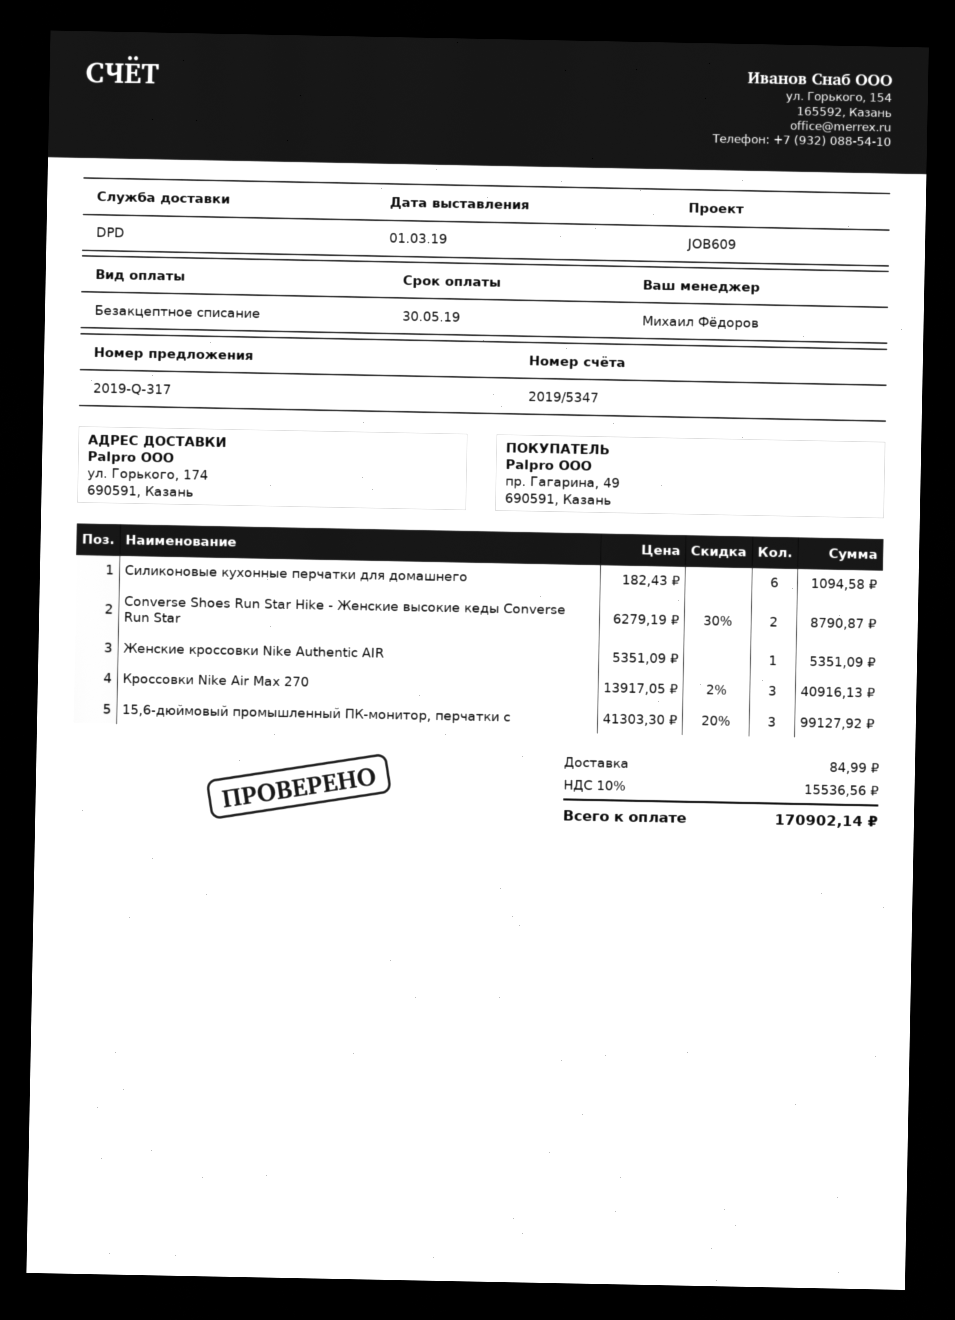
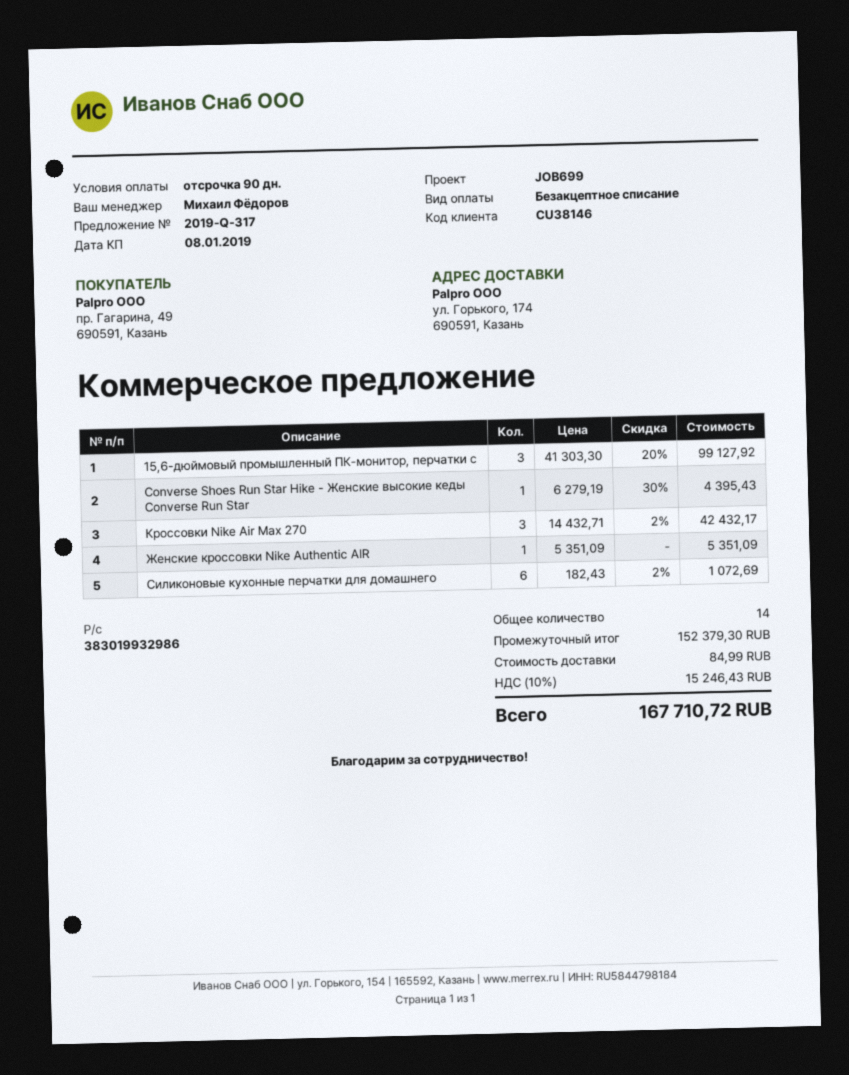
reference: JOB609 -> JOB699
Силиконовые кухонные перчатки для домашнего: 6 x 182.43 = 1094.58 -> 6 x 182.43 - 2% = 1072.69
Converse Shoes Run Star Hike - Женские высокие кеды Converse Run Star: 2 x 6279.19 - 30% = 8790.87 -> 1 x 6279.19 - 30% = 4395.43
Кроссовки Nike Air Max 270: 3 x 13917.05 - 2% = 40916.13 -> 3 x 14432.71 - 2% = 42432.17
tax: 10% = 15536.56 -> 10% = 15246.43
total: 170902.14 -> 167710.72

